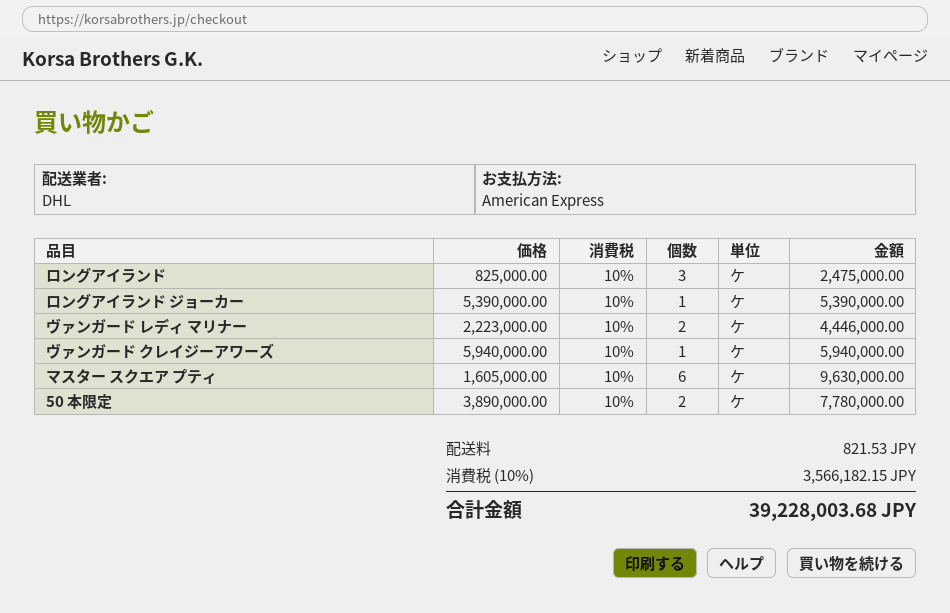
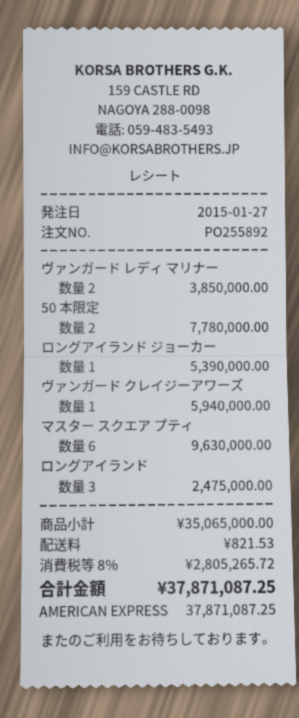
ヴァンガード レディ マリナー: 2 for 4446000.00 -> 2 for 3850000.00
tax: 10% = 3566182.15 -> 8% = 2805265.72
total: 39228003.68 -> 37871087.25

